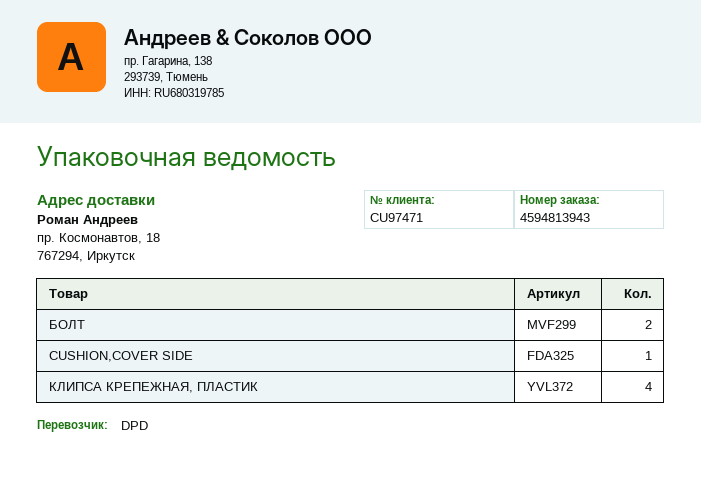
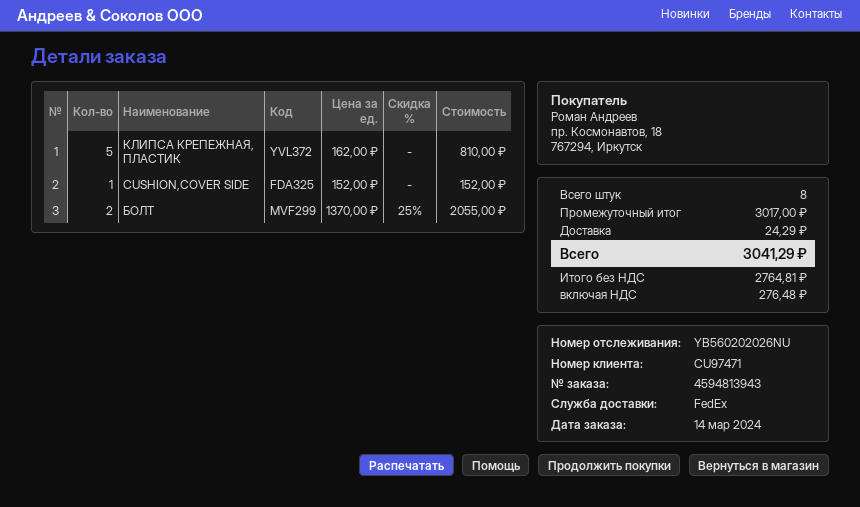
shipping method: DPD -> FedEx
КЛИПСА КРЕПЕЖНАЯ, ПЛАСТИК: 4 -> 5

